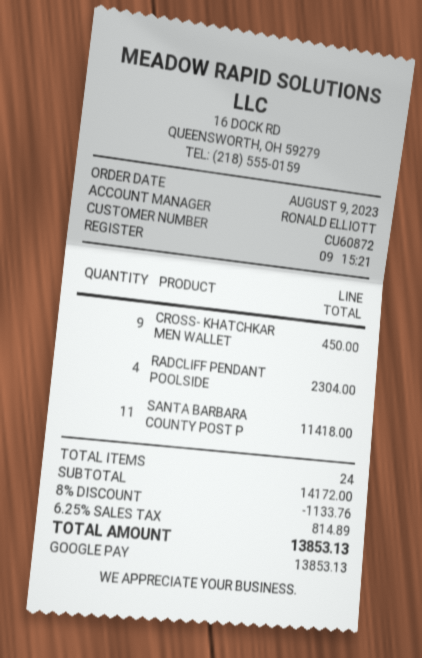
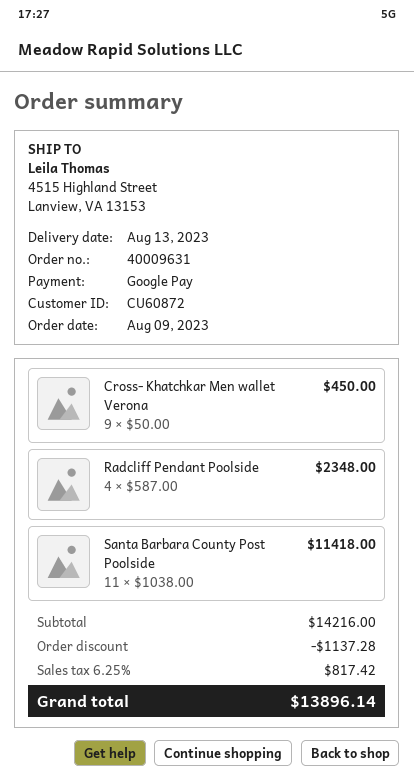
RADCLIFF PENDANT POOLSIDE: 4 for 2304.00 -> 4 for 2348.00
subtotal: 14172.00 -> 14216.00
discount: 1133.76 -> 1137.28
tax: 6.25% = 814.89 -> 6.25% = 817.42
total: 13853.13 -> 13896.14

